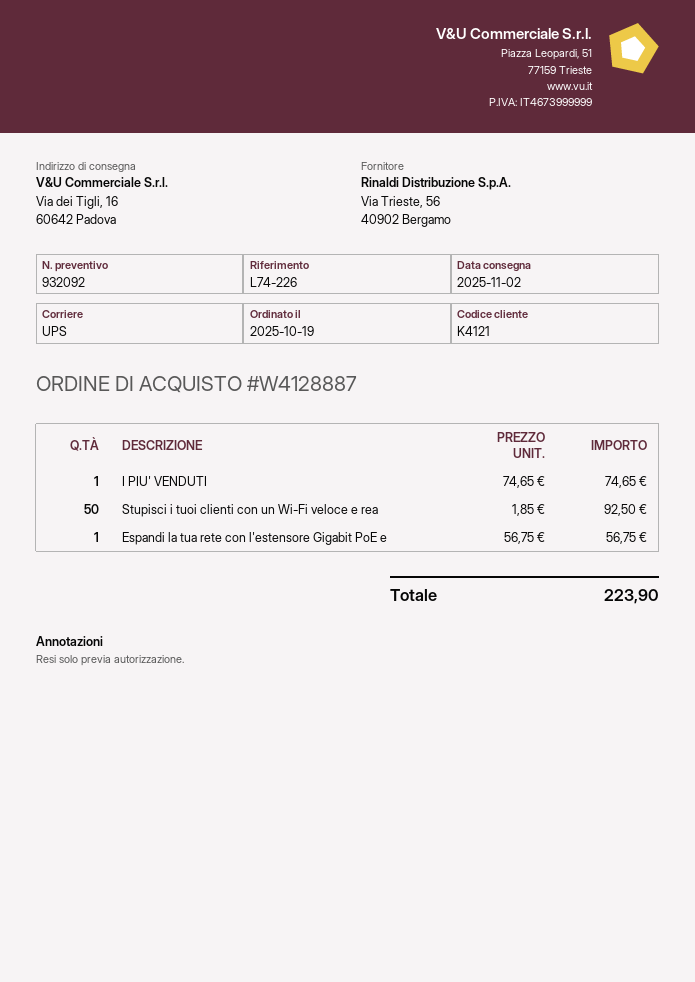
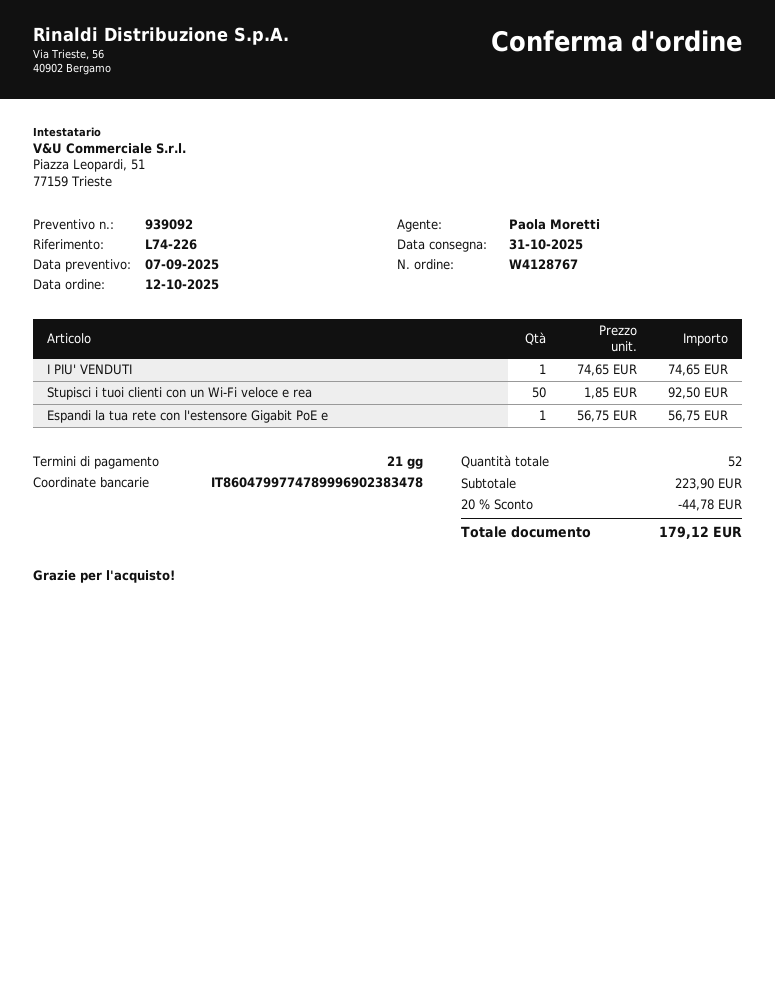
quote number: 932092 -> 939092
order number: W4128887 -> W4128767
order date: 2025-10-19 -> 2025-10-12
delivery date: 2025-11-02 -> 2025-10-31
discount: none -> 20% = 44.78
total: 223.90 -> 179.12

